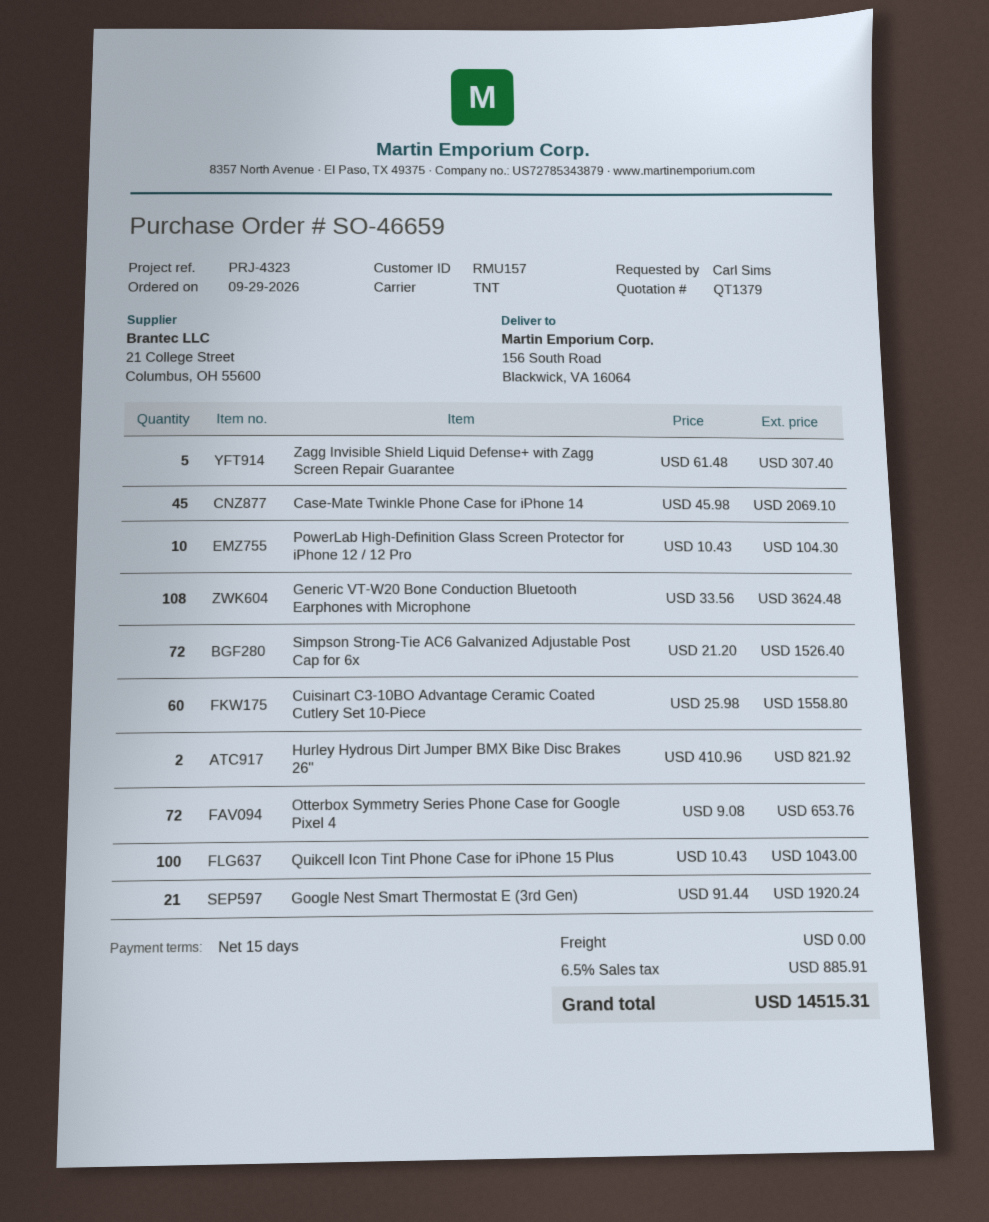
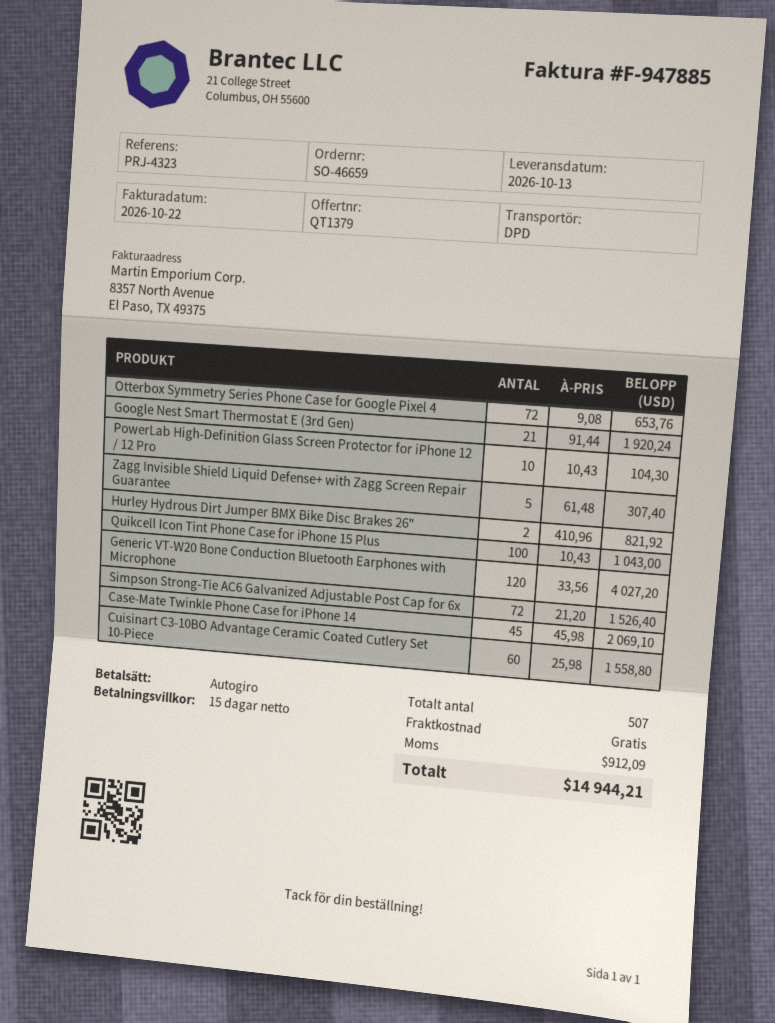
shipping method: TNT -> DPD
Generic VT-W20 Bone Conduction Bluetooth Earphones with Microphone: 108 x 33.56 = 3624.48 -> 120 x 33.56 = 4027.20
tax: 885.91 -> 912.09
total: 14515.31 -> 14944.21

